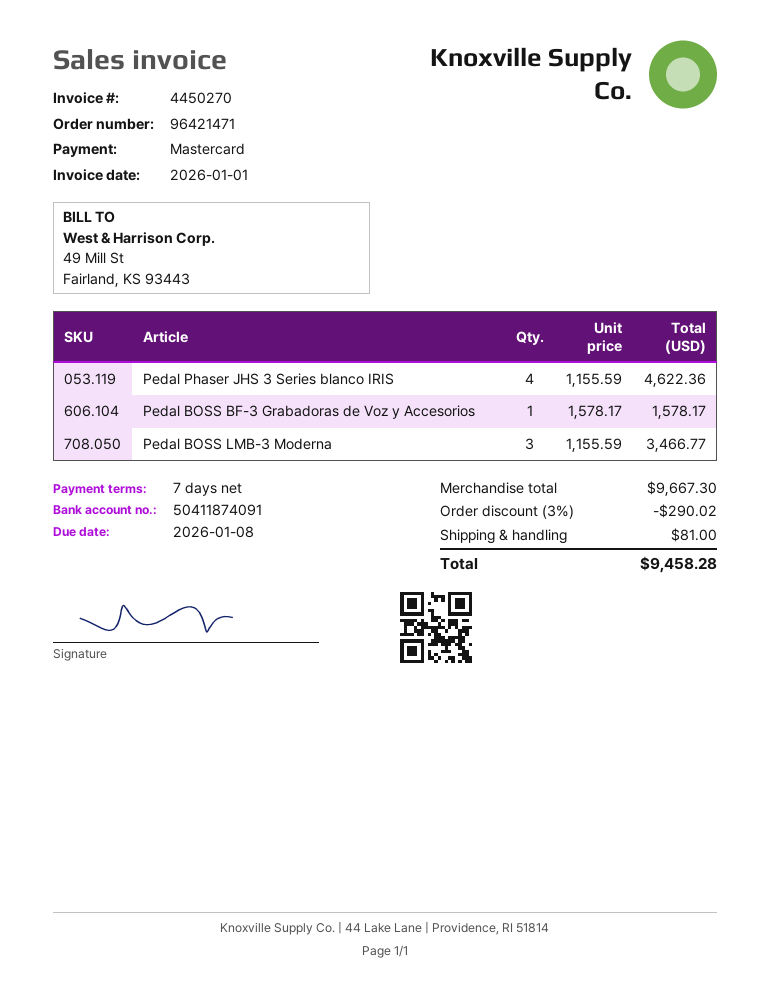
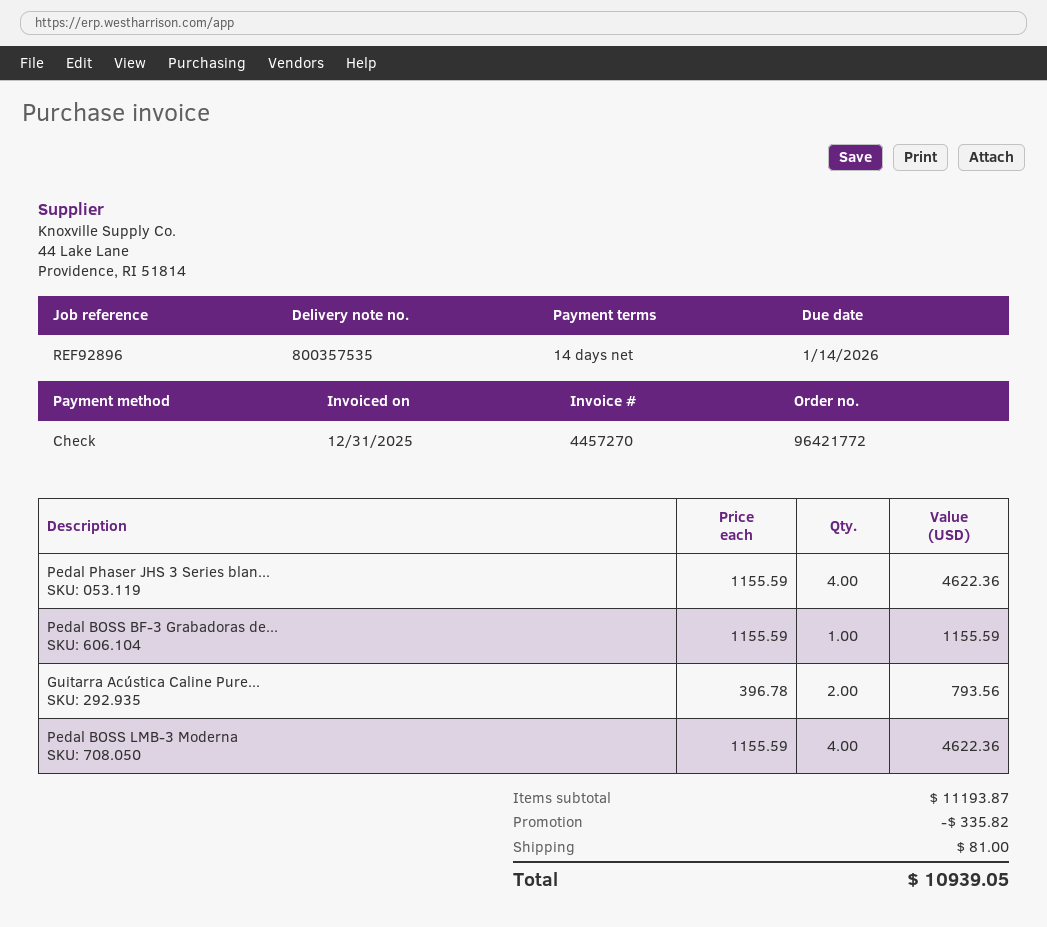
order number: 96421471 -> 96421772
invoice number: 4450270 -> 4457270
invoice date: 2026-01-01 -> 2025-12-31
payment terms: 7 days -> 14 days
due date: 2026-01-08 -> 2026-01-14
payment method: Mastercard -> cheque
Pedal BOSS BF-3 Grabadoras de Voz y Accesorios: 1 x 1578.17 = 1578.17 -> 1 x 1155.59 = 1155.59
Pedal BOSS LMB-3 Moderna: 3 x 1155.59 = 3466.77 -> 4 x 1155.59 = 4622.36
Guitarra Acústica Caline Pure...: none -> 2 x 396.78 = 793.56
subtotal: 9667.30 -> 11193.87
discount: 290.02 -> 335.82
total: 9458.28 -> 10939.05

